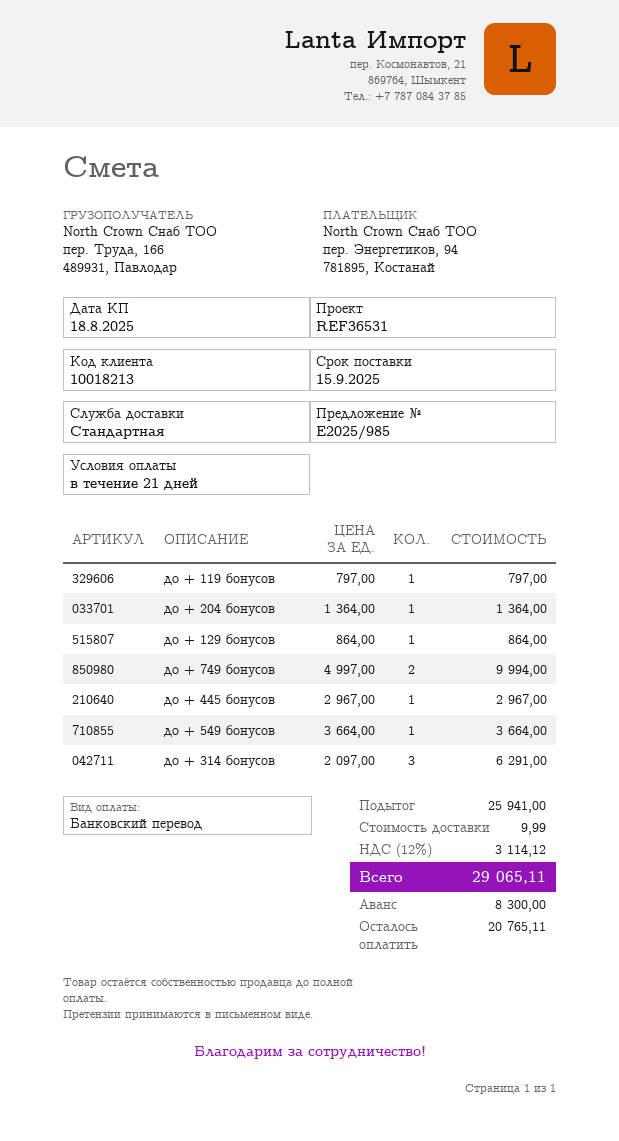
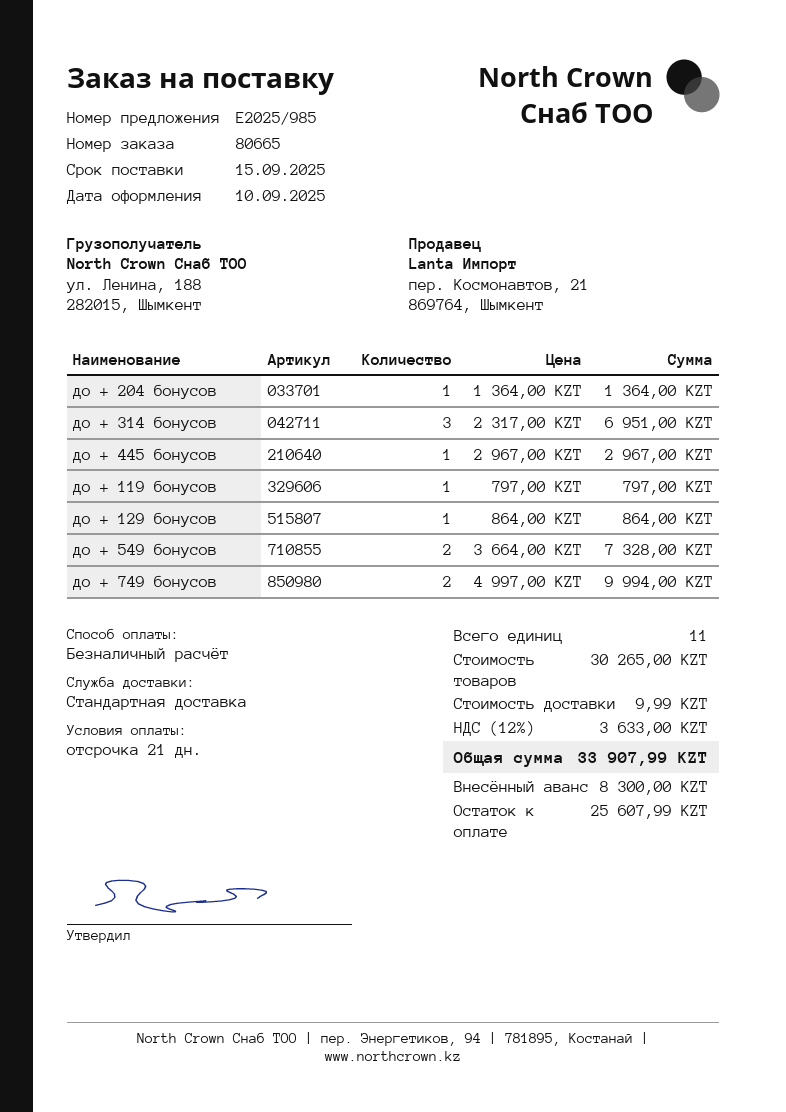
ship to: пер. Труда, 166, 489931, Павлодар -> ул. Ленина, 188, 282015, Шымкент
до + 549 бонусов: 1 x 3664.00 = 3664.00 -> 2 x 3664.00 = 7328.00
до + 314 бонусов: 3 x 2097.00 = 6291.00 -> 3 x 2317.00 = 6951.00
subtotal: 25941.00 -> 30265.00
tax: 12% = 3114.12 -> 12% = 3633.00
total: 29065.11 -> 33907.99
balance: 20765.11 -> 25607.99

